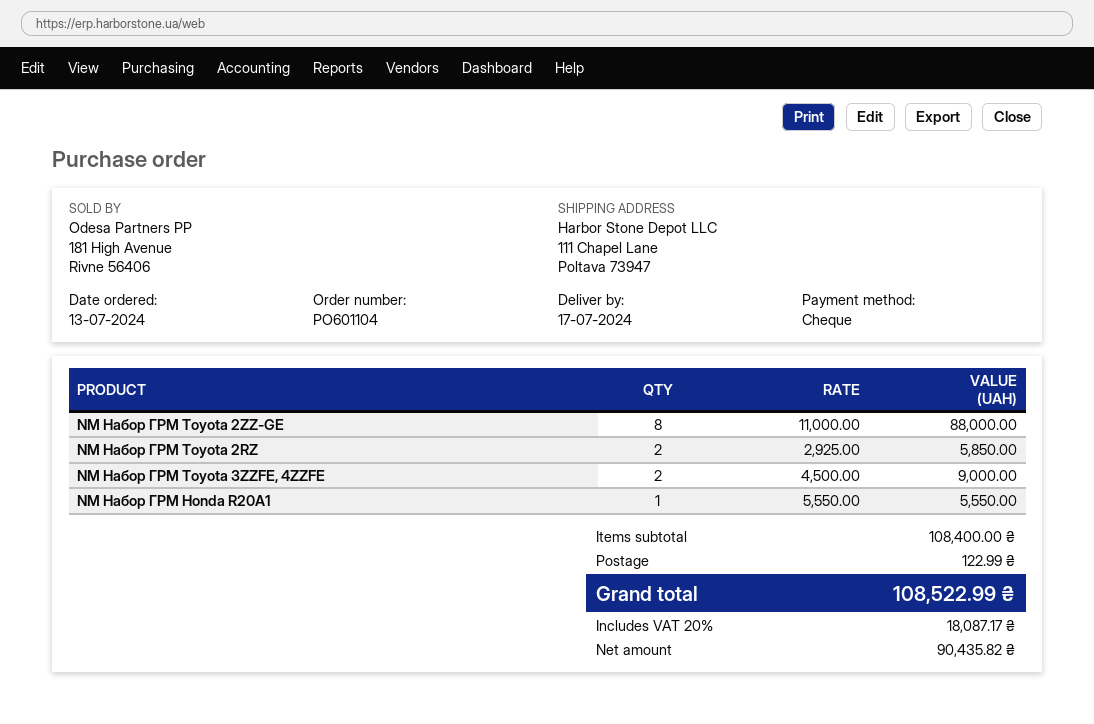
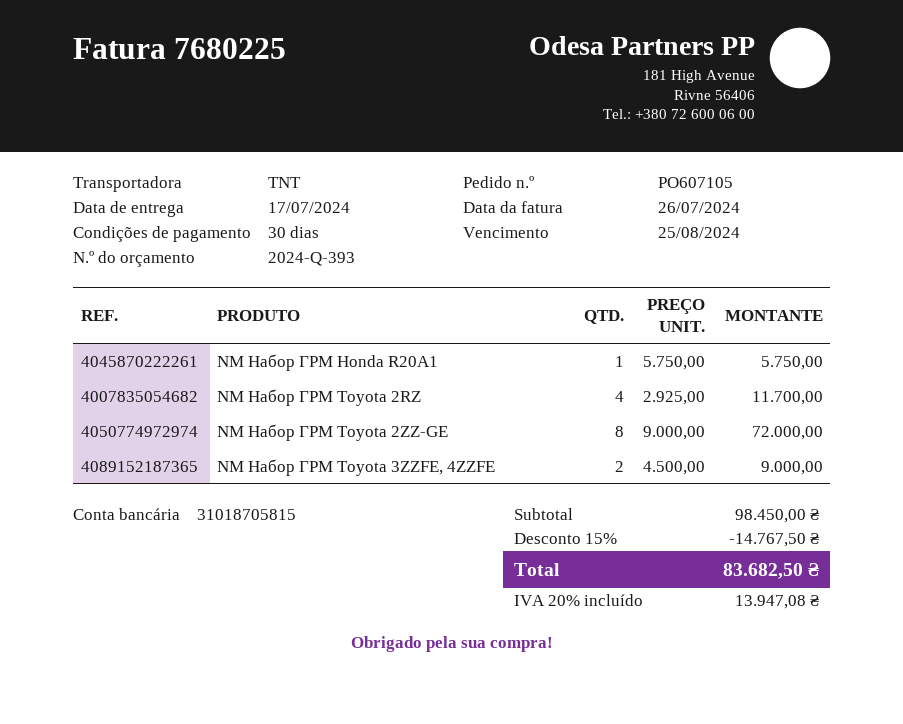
order number: PO601104 -> PO607105
NM Набор ГРМ Toyota 2ZZ-GE: 8 x 11000.00 = 88000.00 -> 8 x 9000.00 = 72000.00
NM Набор ГРМ Toyota 2RZ: 2 x 2925.00 = 5850.00 -> 4 x 2925.00 = 11700.00
NM Набор ГРМ Honda R20A1: 1 x 5550.00 = 5550.00 -> 1 x 5750.00 = 5750.00
subtotal: 108400.00 -> 98450.00
discount: none -> 15% = 14767.50
shipping: 122.99 -> none
tax: 20% = 18087.17 -> 20% = 13947.08
total: 108522.99 -> 83682.50

